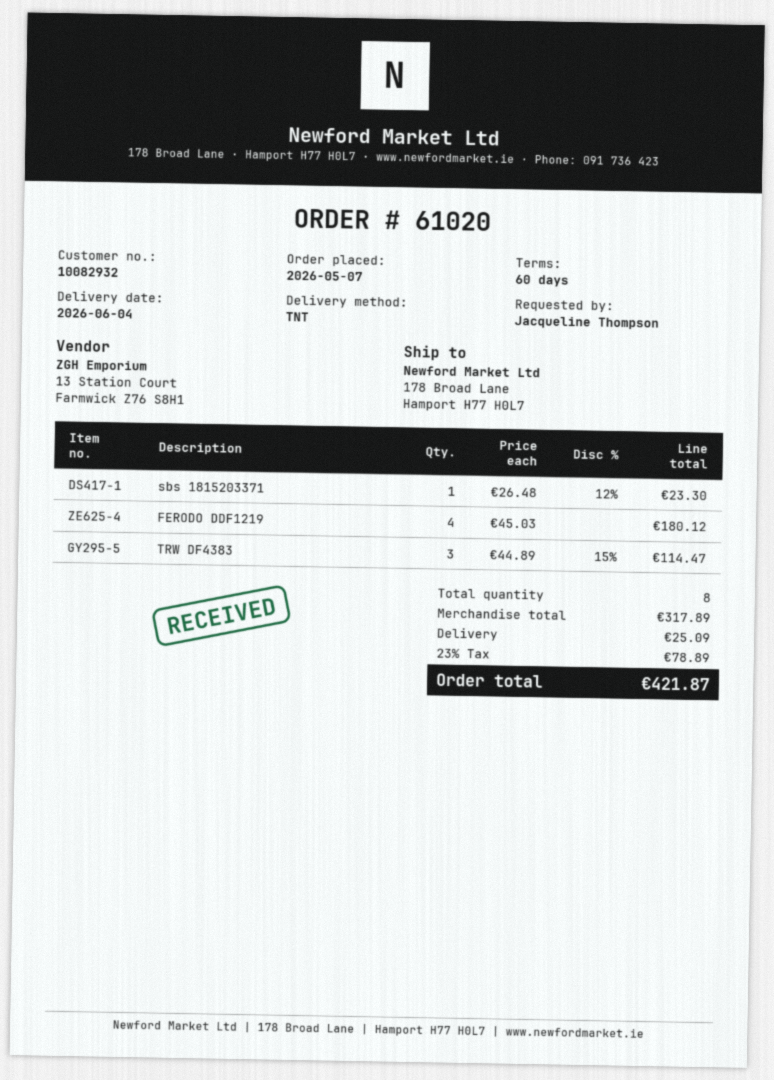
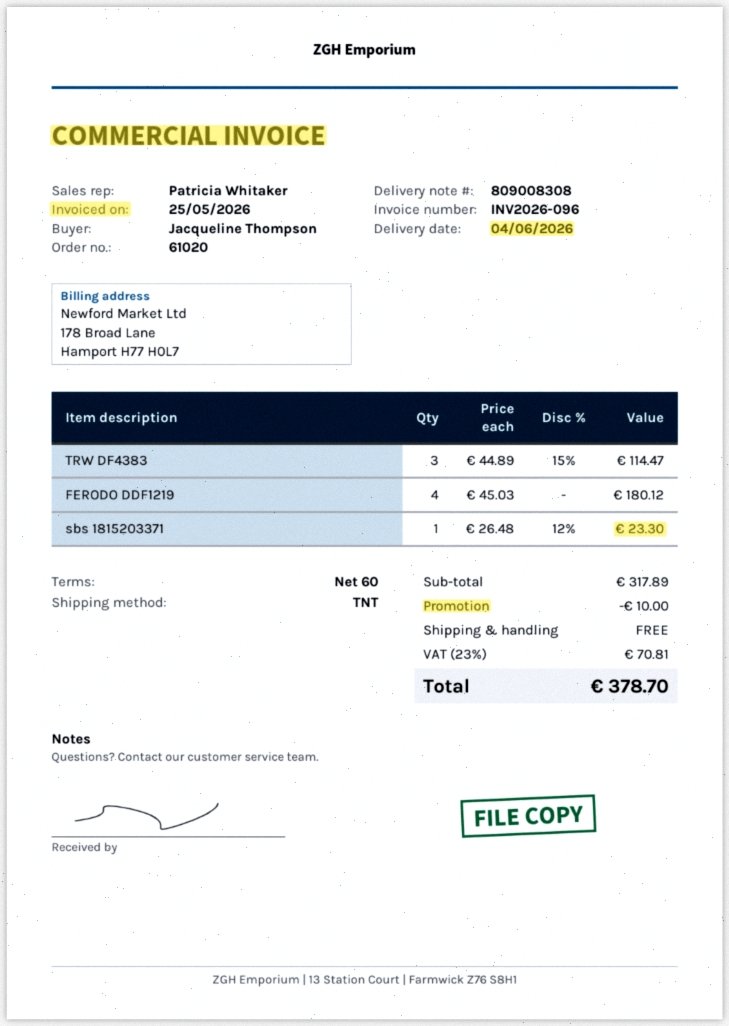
discount: none -> 10.00
shipping: 25.09 -> 0.00
tax: 23% = 78.89 -> 23% = 70.81
total: 421.87 -> 378.70

